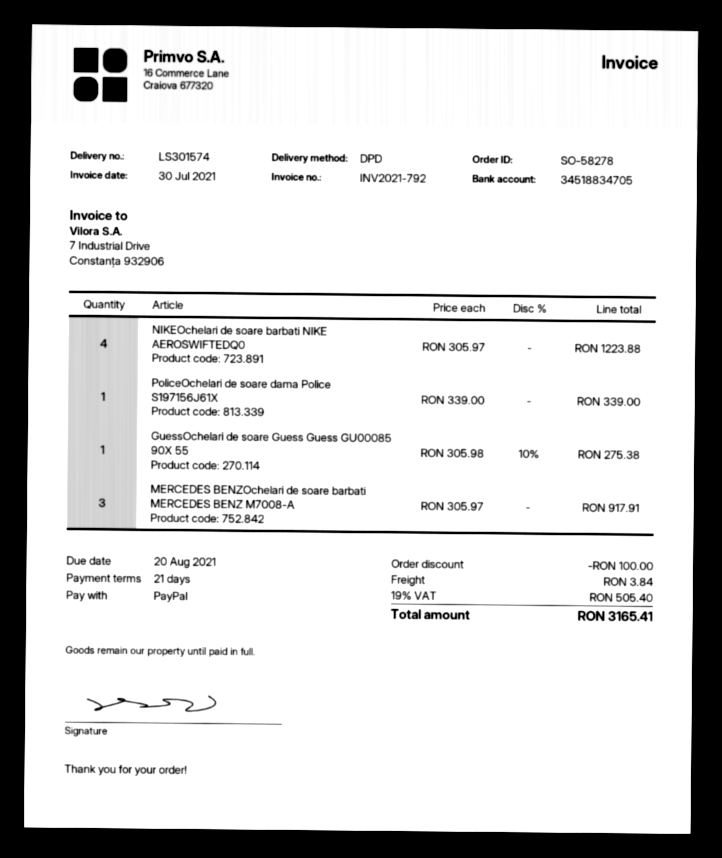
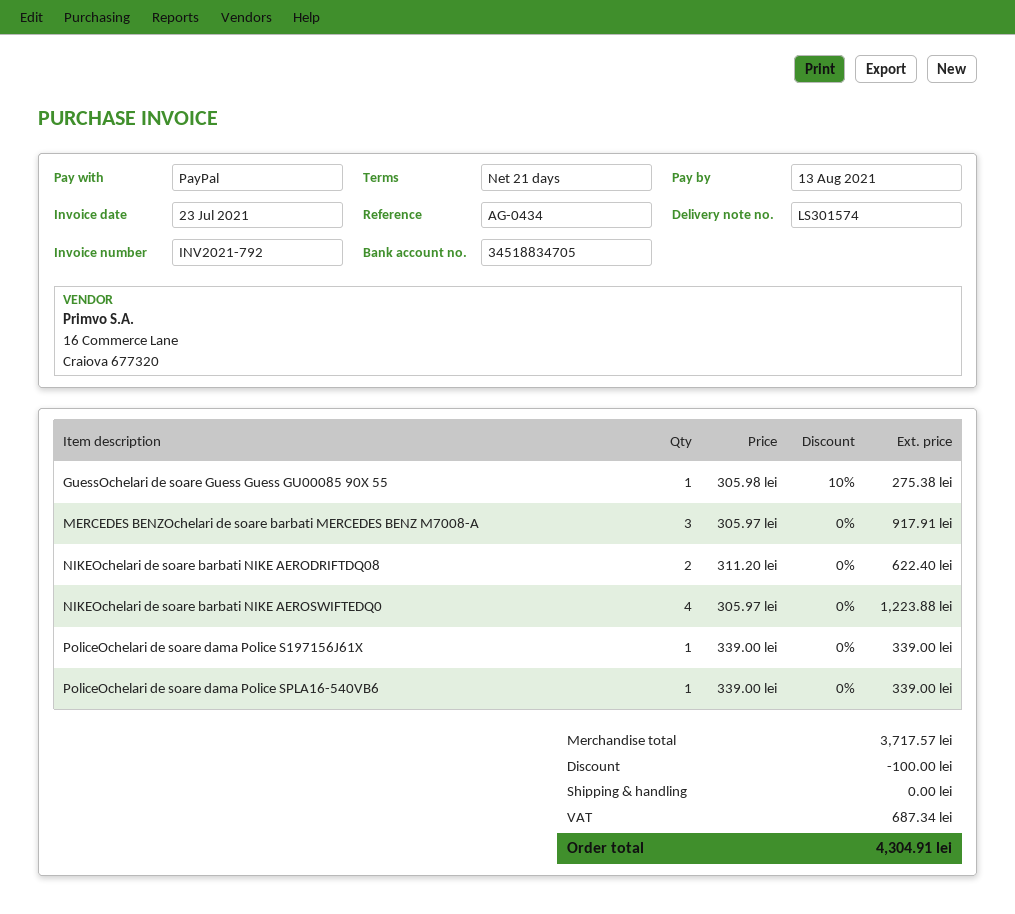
invoice date: 2021-07-30 -> 2021-07-23
due date: 2021-08-20 -> 2021-08-13
NIKEOchelari de soare barbati NIKE AERODRIFTDQ08: none -> 2 x 311.20 = 622.40
PoliceOchelari de soare dama Police SPLA16-540VB6: none -> 1 x 339.00 = 339.00
shipping: 3.84 -> 0.00
tax: 505.40 -> 687.34
total: 3165.41 -> 4304.91

